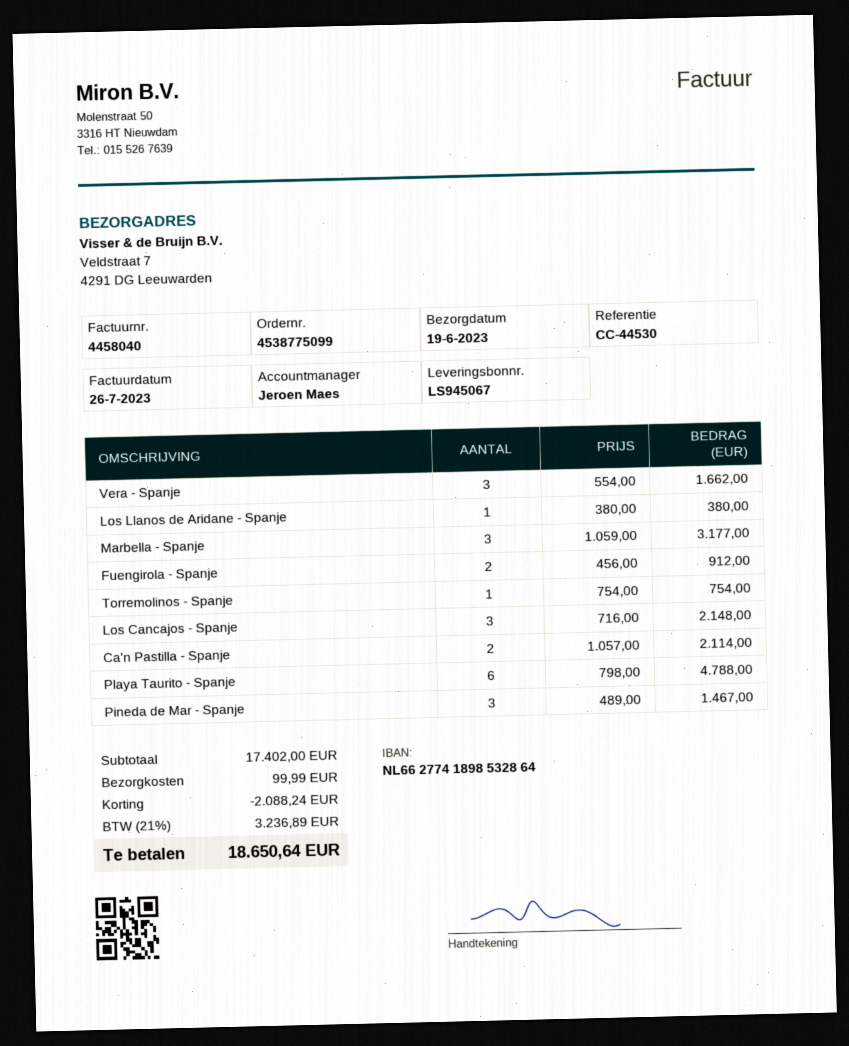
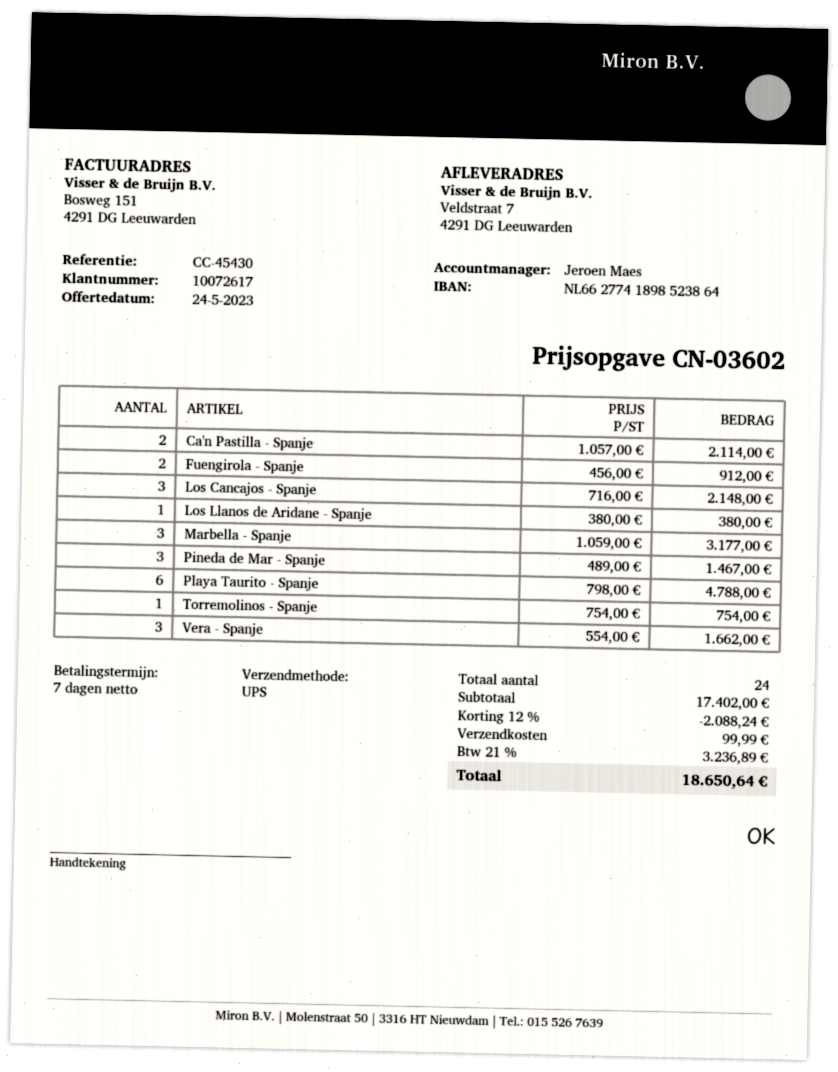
reference: CC-44530 -> CC-45430
bank account: NL6627741898532864 -> NL6627741898523864

